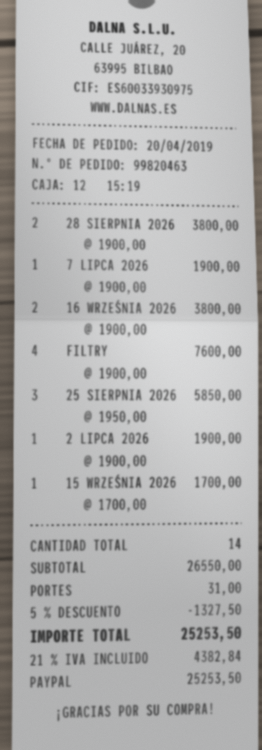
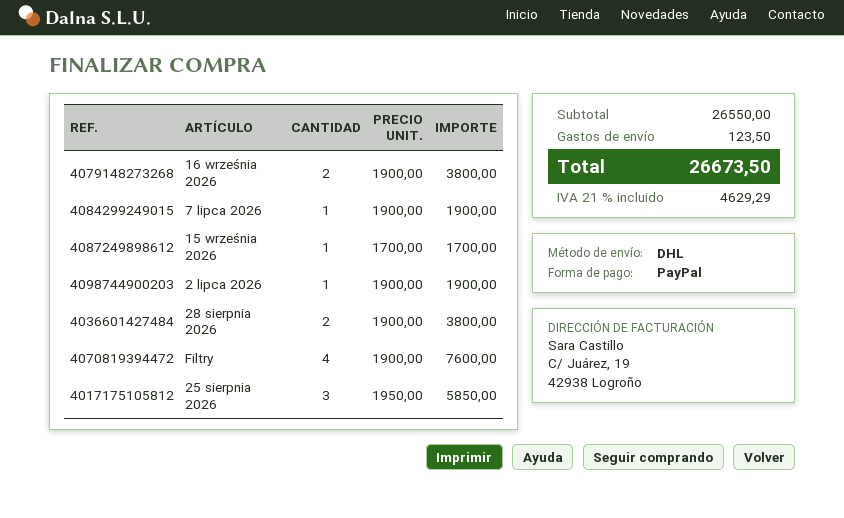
discount: 5% = 1327.50 -> none
shipping: 31.00 -> 123.50
tax: 21% = 4382.84 -> 21% = 4629.29
total: 25253.50 -> 26673.50

